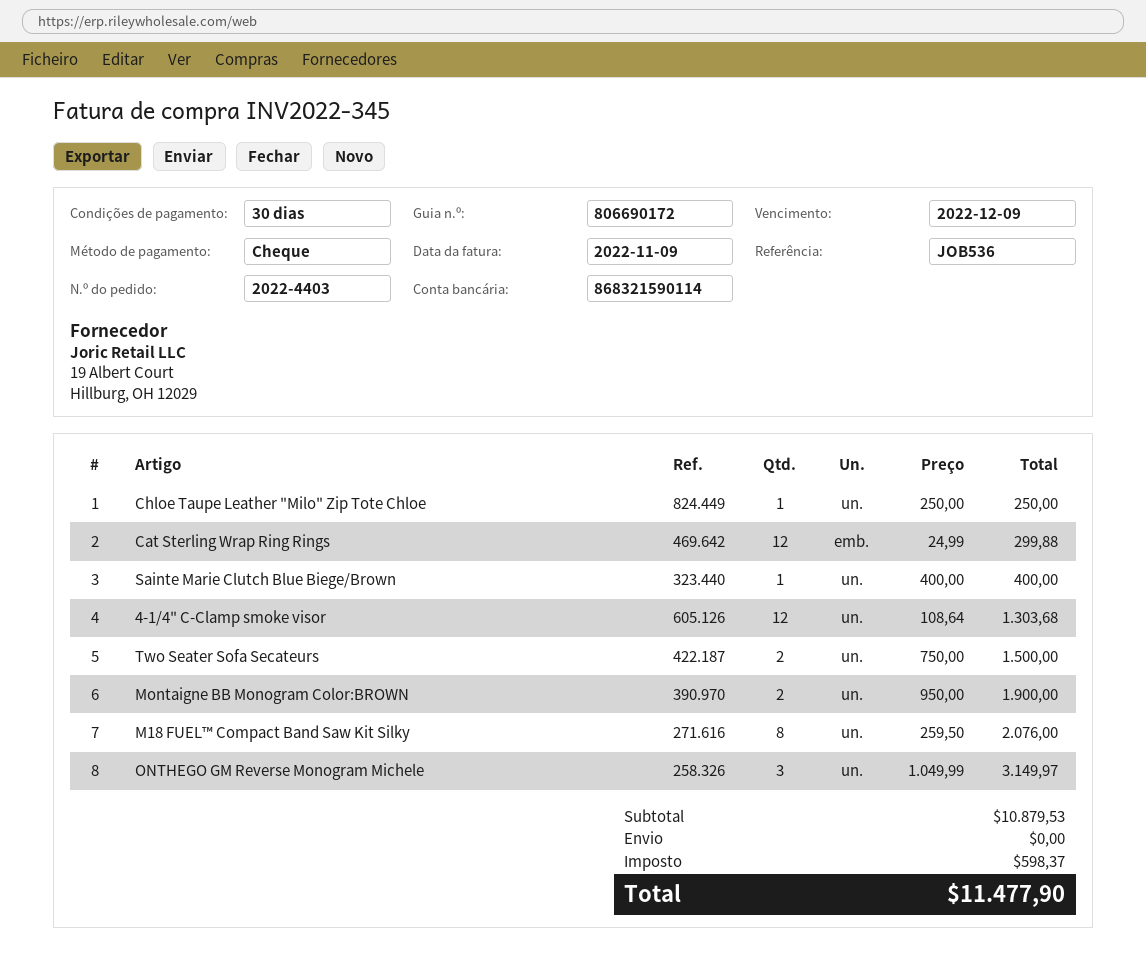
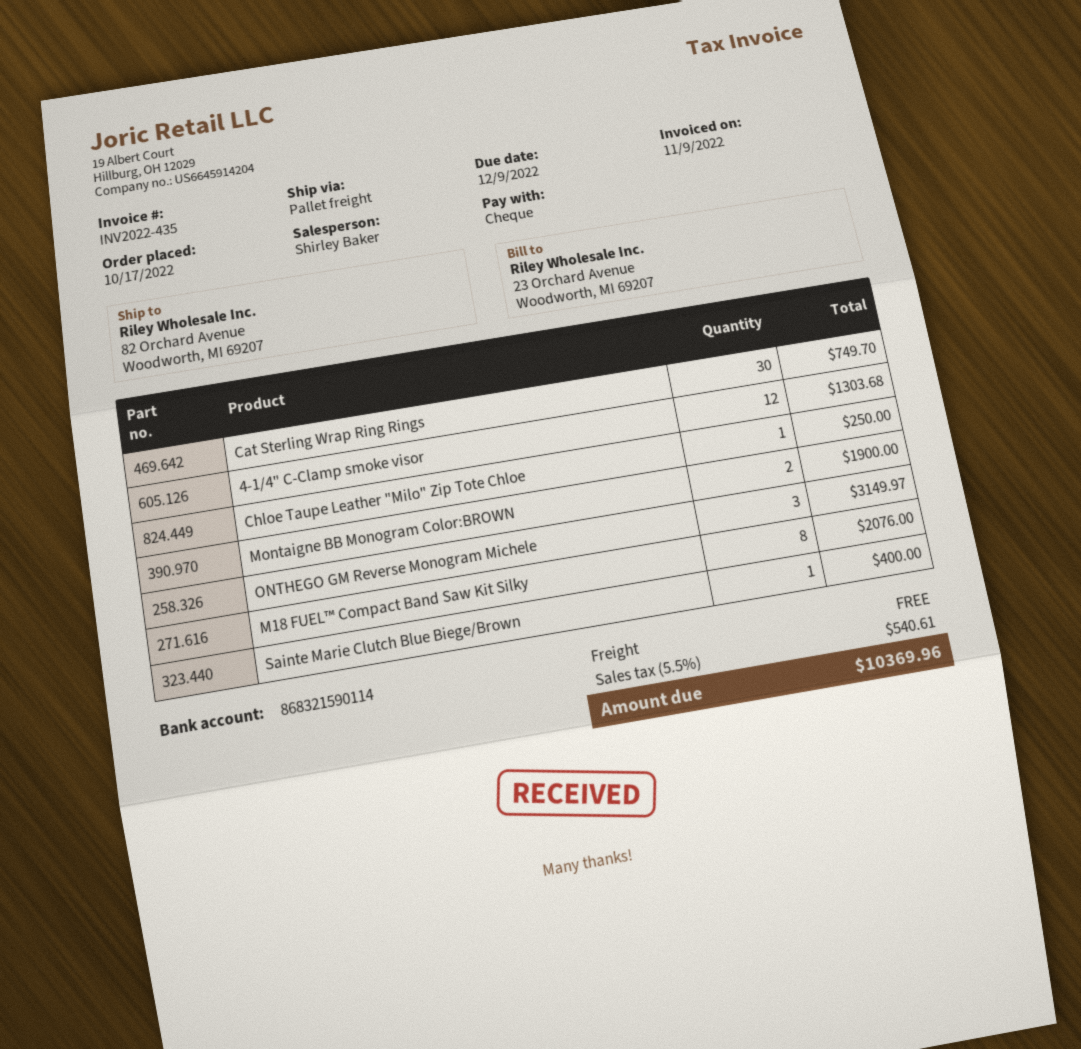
invoice number: INV2022-345 -> INV2022-435
Cat Sterling Wrap Ring Rings: 12 for 299.88 -> 30 for 749.70
Two Seater Sofa Secateurs: 2 for 1500.00 -> none
tax: 598.37 -> 540.61
total: 11477.90 -> 10369.96

